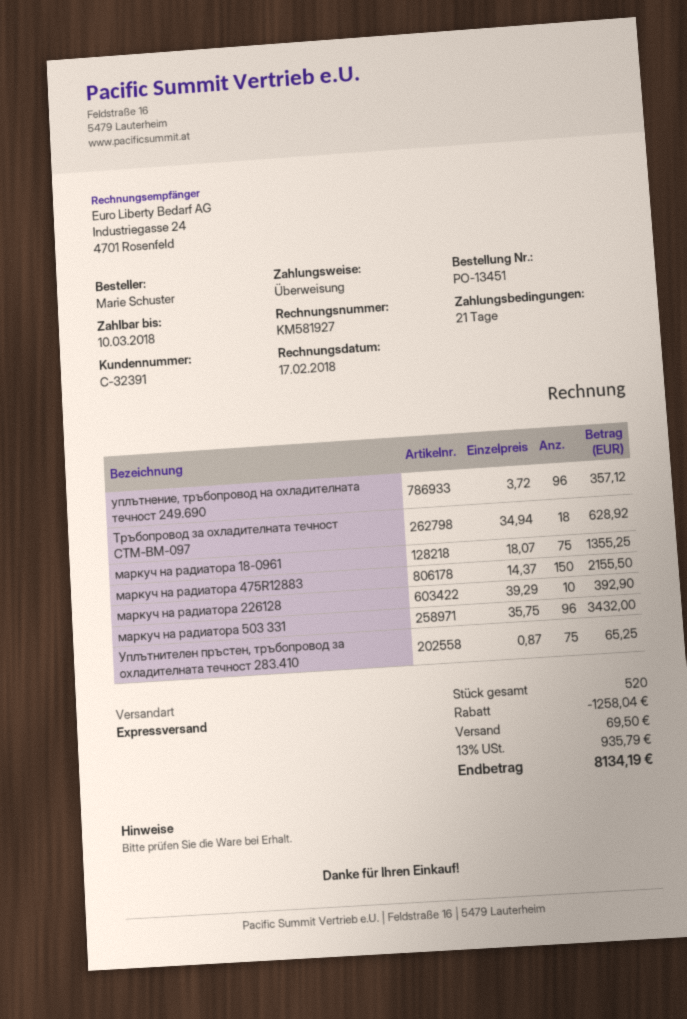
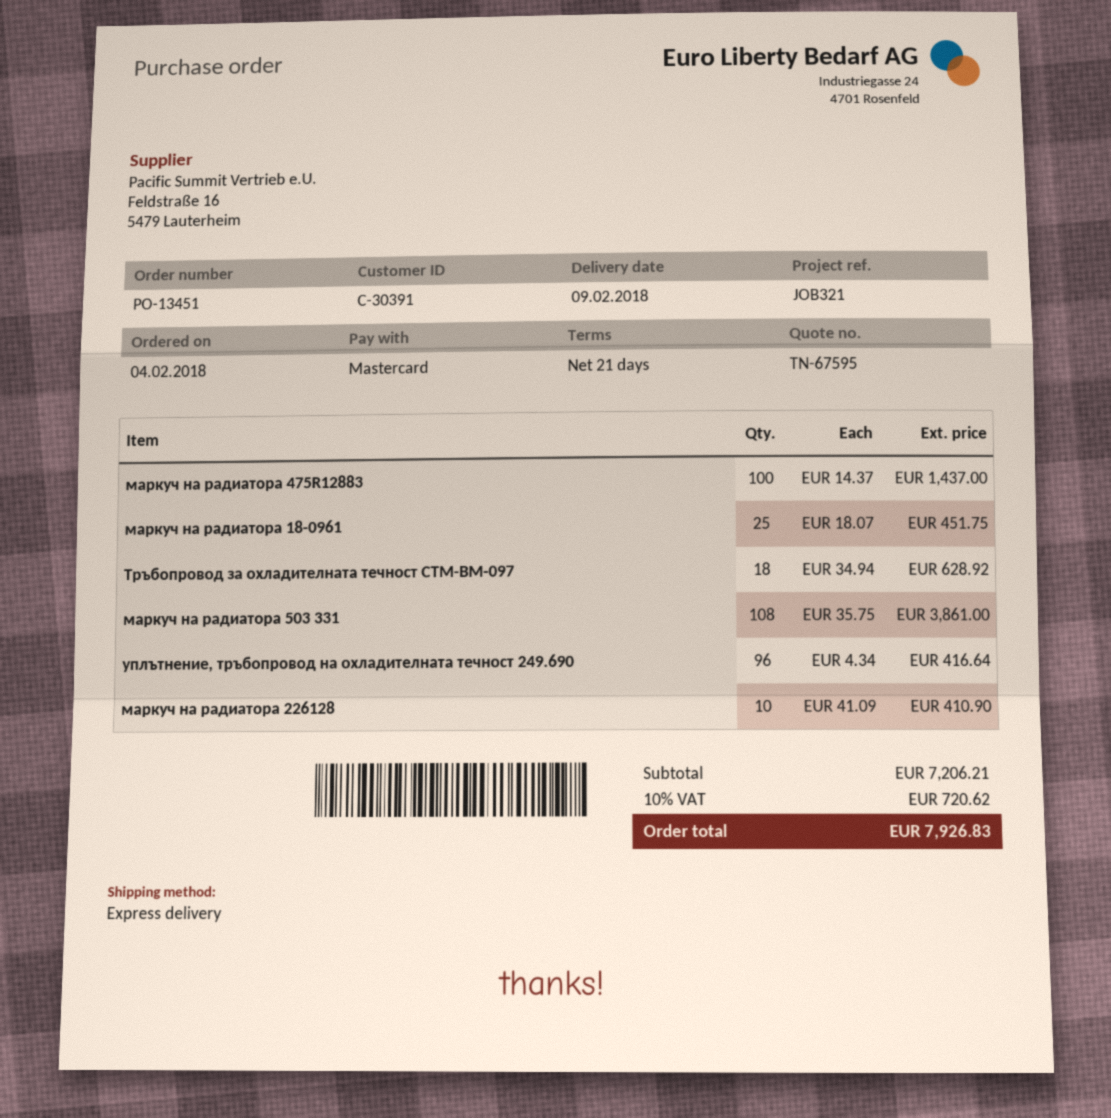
customer number: C-32391 -> C-30391
payment method: bank transfer -> Mastercard
уплътнение, тръбопровод на охладителната течност 249.690: 96 x 3.72 = 357.12 -> 96 x 4.34 = 416.64
маркуч на радиатора 18-0961: 75 x 18.07 = 1355.25 -> 25 x 18.07 = 451.75
маркуч на радиатора 475R12883: 150 x 14.37 = 2155.50 -> 100 x 14.37 = 1437.00
маркуч на радиатора 226128: 10 x 39.29 = 392.90 -> 10 x 41.09 = 410.90
маркуч на радиатора 503 331: 96 x 35.75 = 3432.00 -> 108 x 35.75 = 3861.00
Уплътнителен пръстен, тръбопровод за охладителната течност 283.410: 75 x 0.87 = 65.25 -> none
discount: 1258.04 -> none
shipping: 69.50 -> none
tax: 13% = 935.79 -> 10% = 720.62
total: 8134.19 -> 7926.83

